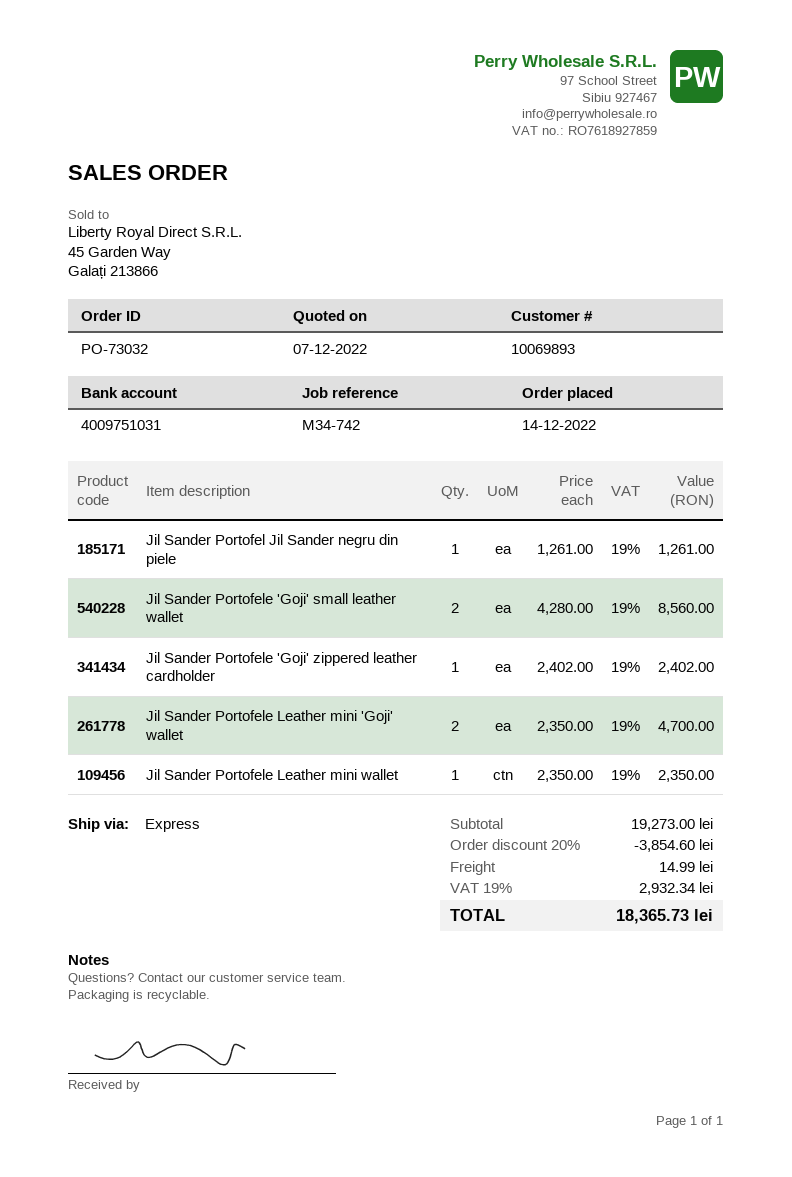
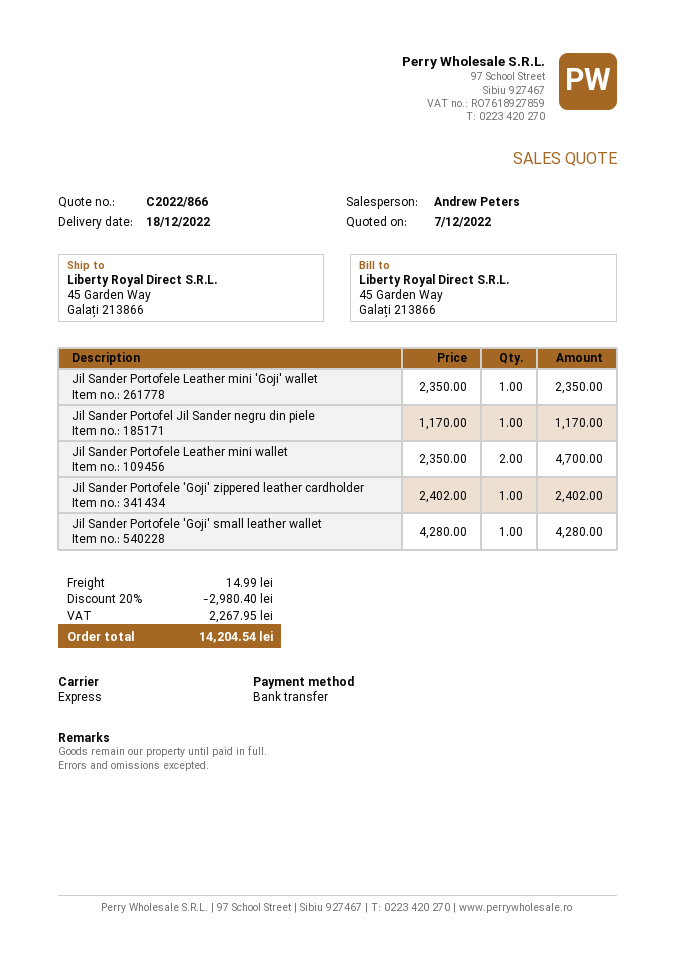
Jil Sander Portofel Jil Sander negru din piele: 1 x 1261.00 = 1261.00 -> 1 x 1170.00 = 1170.00
Jil Sander Portofele 'Goji' small leather wallet: 2 x 4280.00 = 8560.00 -> 1 x 4280.00 = 4280.00
Jil Sander Portofele Leather mini 'Goji' wallet: 2 x 2350.00 = 4700.00 -> 1 x 2350.00 = 2350.00
Jil Sander Portofele Leather mini wallet: 1 x 2350.00 = 2350.00 -> 2 x 2350.00 = 4700.00
discount: 20% = 3854.60 -> 20% = 2980.40
tax: 2932.34 -> 2267.95
total: 18365.73 -> 14204.54

